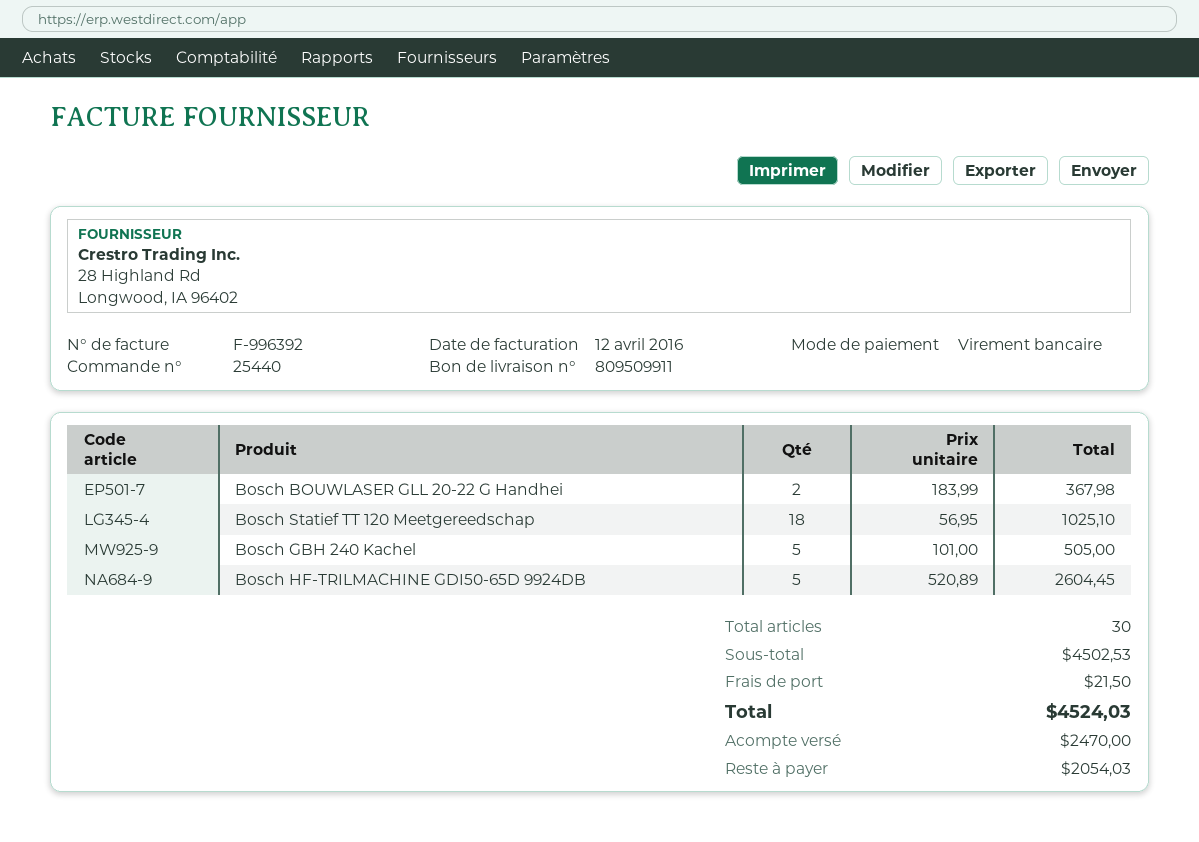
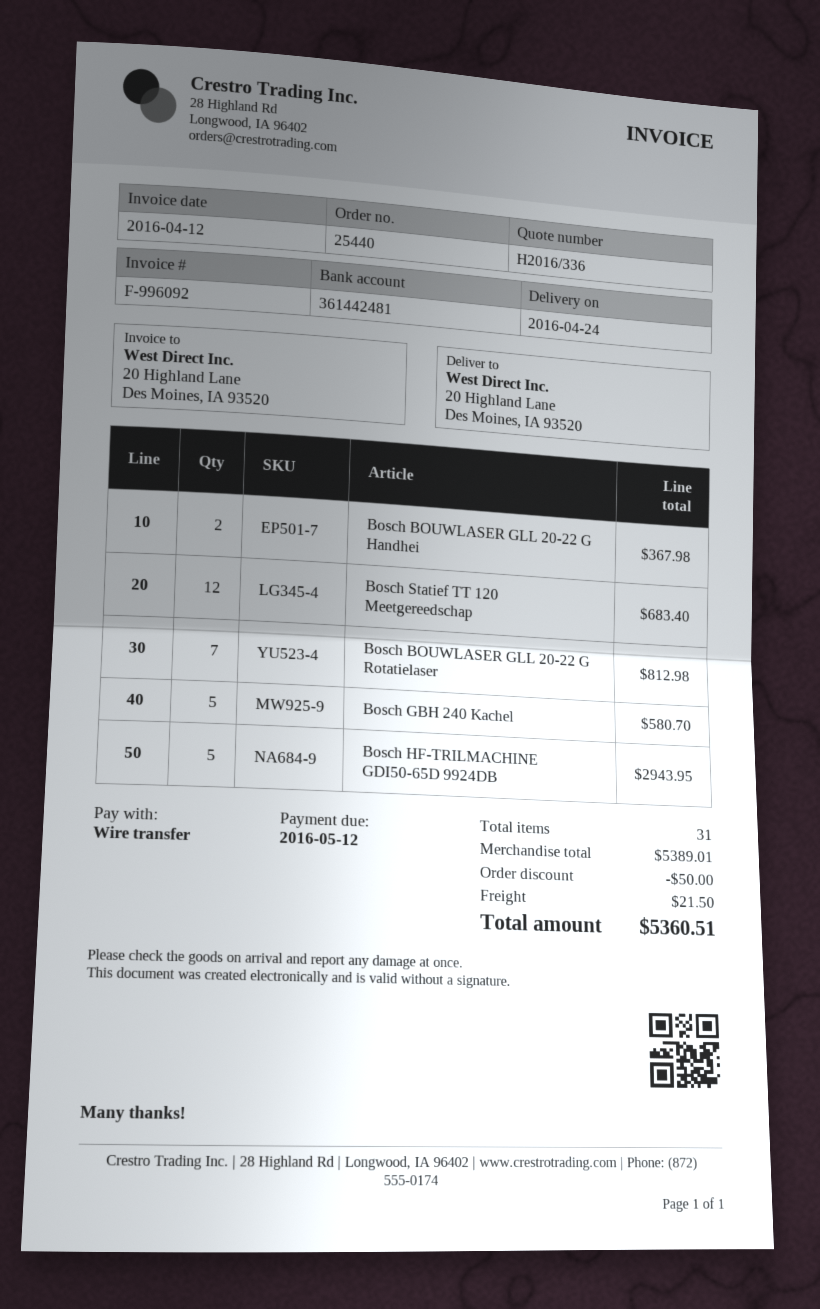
invoice number: F-996392 -> F-996092
Bosch Statief TT 120 Meetgereedschap: 18 for 1025.10 -> 12 for 683.40
Bosch GBH 240 Kachel: 5 for 505.00 -> 5 for 580.70
Bosch HF-TRILMACHINE GDI50-65D 9924DB: 5 for 2604.45 -> 5 for 2943.95
Bosch BOUWLASER GLL 20-22 G Rotatielaser: none -> 7 for 812.98
total quantity: 30 -> 31
subtotal: 4502.53 -> 5389.01
discount: none -> 50.00
total: 4524.03 -> 5360.51

